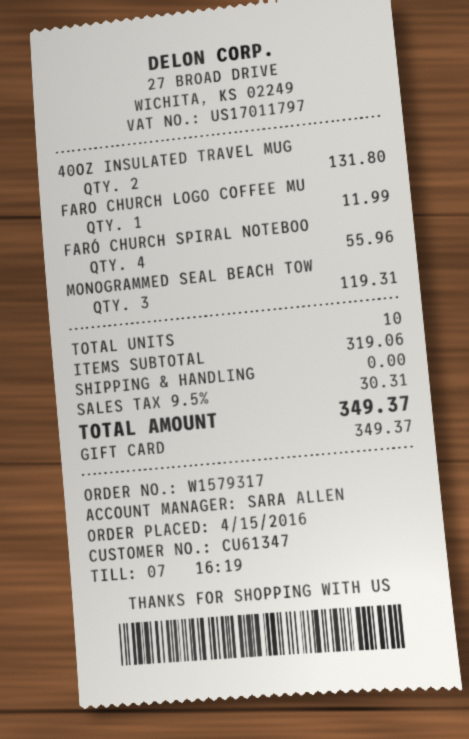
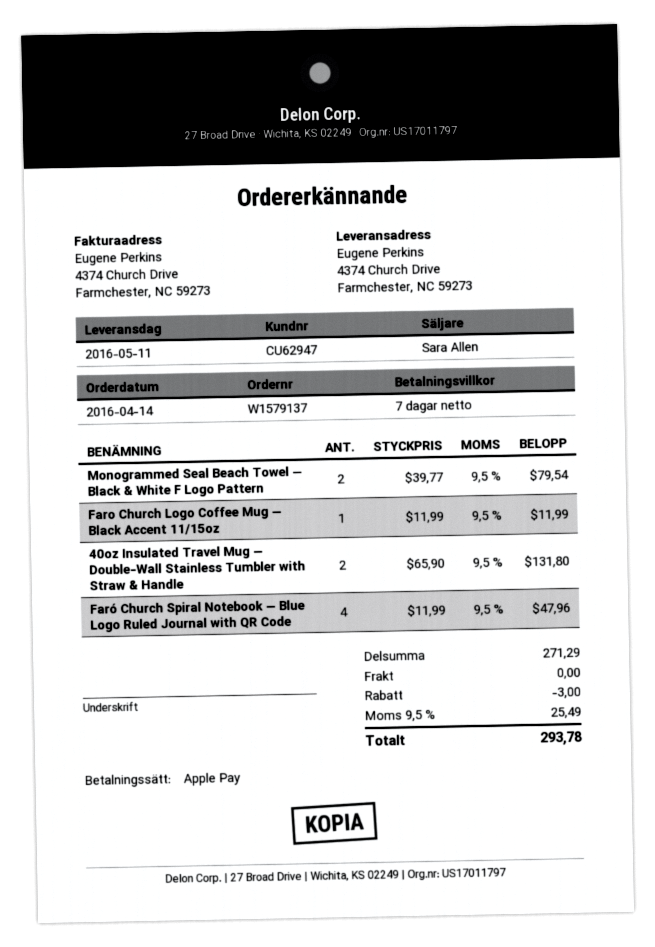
order number: W1579317 -> W1579137
order date: 2016-04-15 -> 2016-04-14
customer number: CU61347 -> CU62947
payment method: gift card -> Apple Pay
FARÓ CHURCH SPIRAL NOTEBOO: 4 for 55.96 -> 4 for 47.96
MONOGRAMMED SEAL BEACH TOW: 3 for 119.31 -> 2 for 79.54
subtotal: 319.06 -> 271.29
discount: none -> 3.00
tax: 9.5% = 30.31 -> 9.5% = 25.49
total: 349.37 -> 293.78

